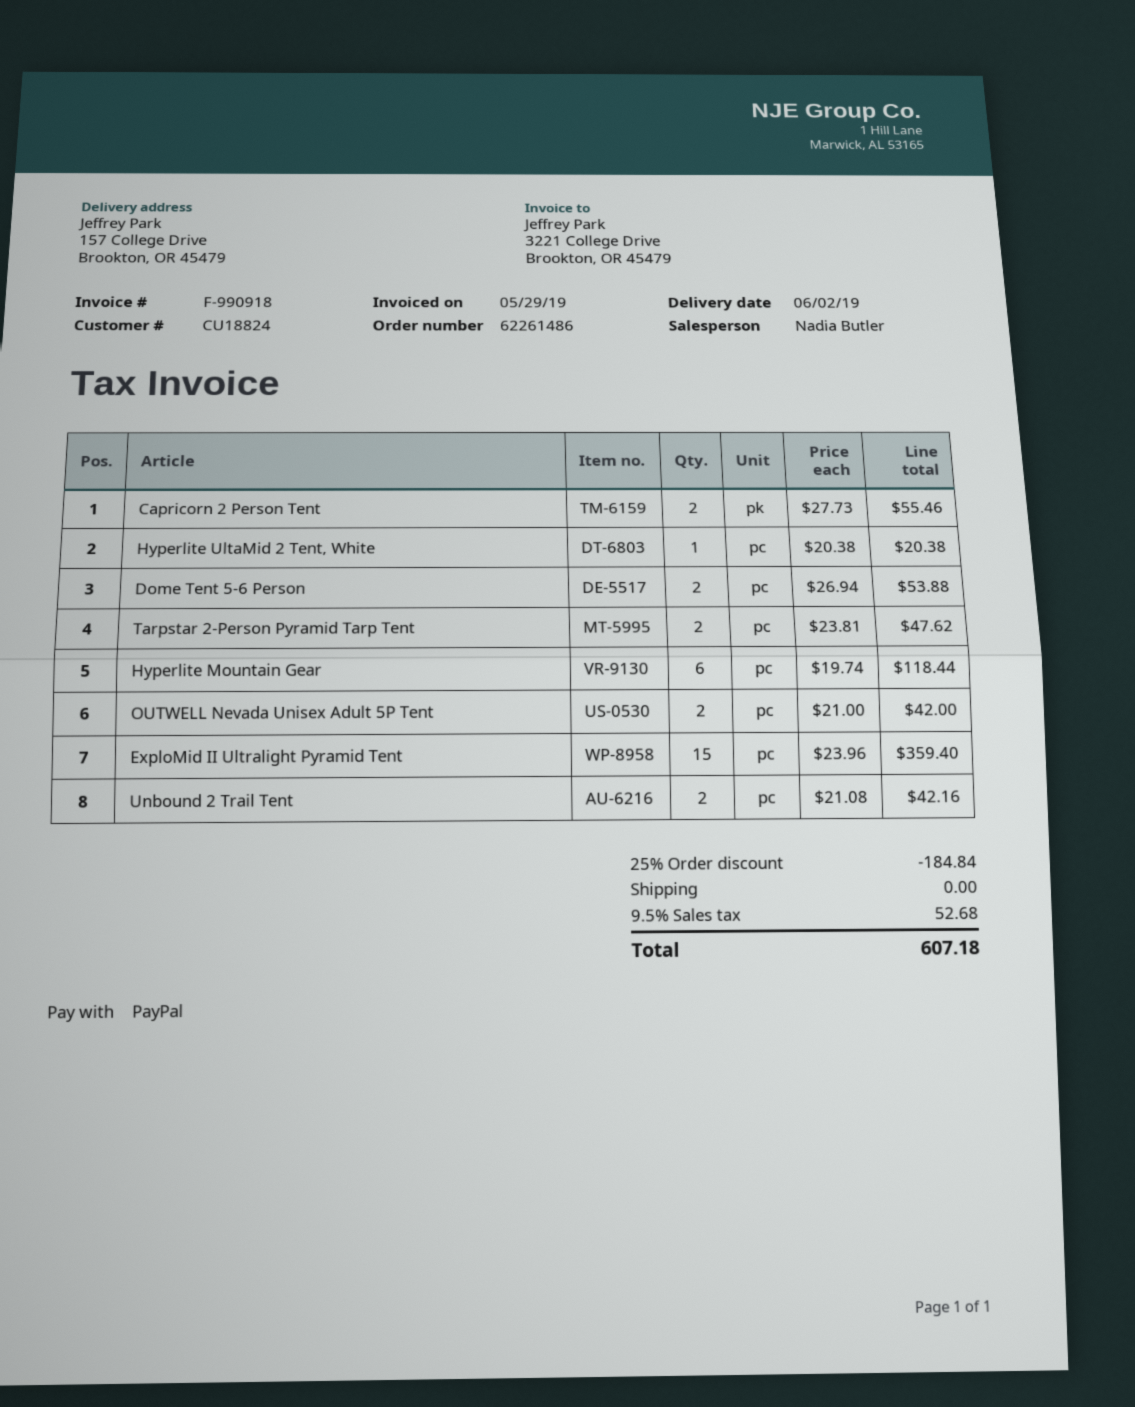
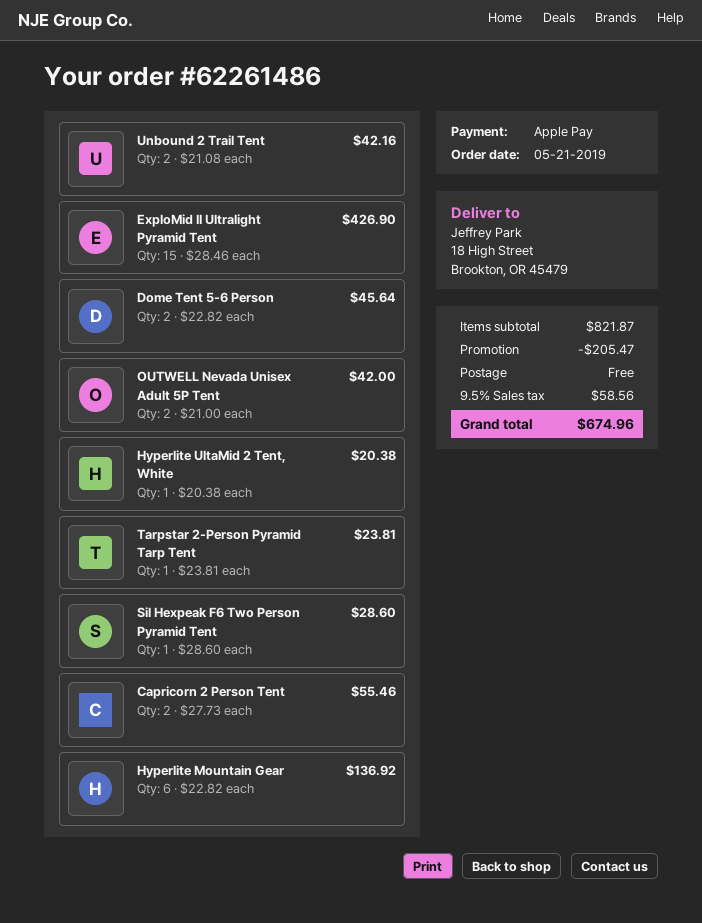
payment method: PayPal -> Apple Pay
ship to: 157 College Drive, Brookton, OR 45479 -> 18 High Street, Brookton, OR 45479
Dome Tent 5-6 Person: 2 x 26.94 = 53.88 -> 2 x 22.82 = 45.64
Tarpstar 2-Person Pyramid Tarp Tent: 2 x 23.81 = 47.62 -> 1 x 23.81 = 23.81
Hyperlite Mountain Gear: 6 x 19.74 = 118.44 -> 6 x 22.82 = 136.92
ExploMid II Ultralight Pyramid Tent: 15 x 23.96 = 359.40 -> 15 x 28.46 = 426.90
Sil Hexpeak F6 Two Person Pyramid Tent: none -> 1 x 28.60 = 28.60
discount: 184.84 -> 205.47
tax: 9.5% = 52.68 -> 9.5% = 58.56
total: 607.18 -> 674.96

